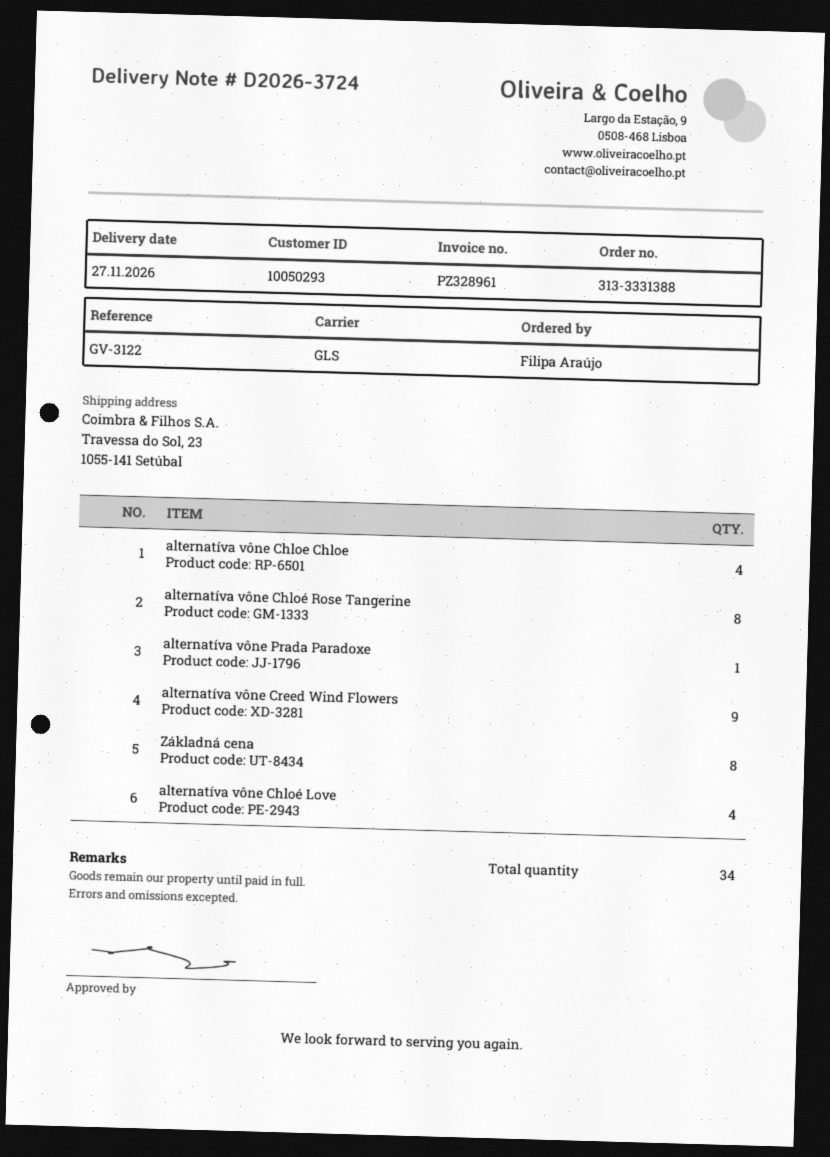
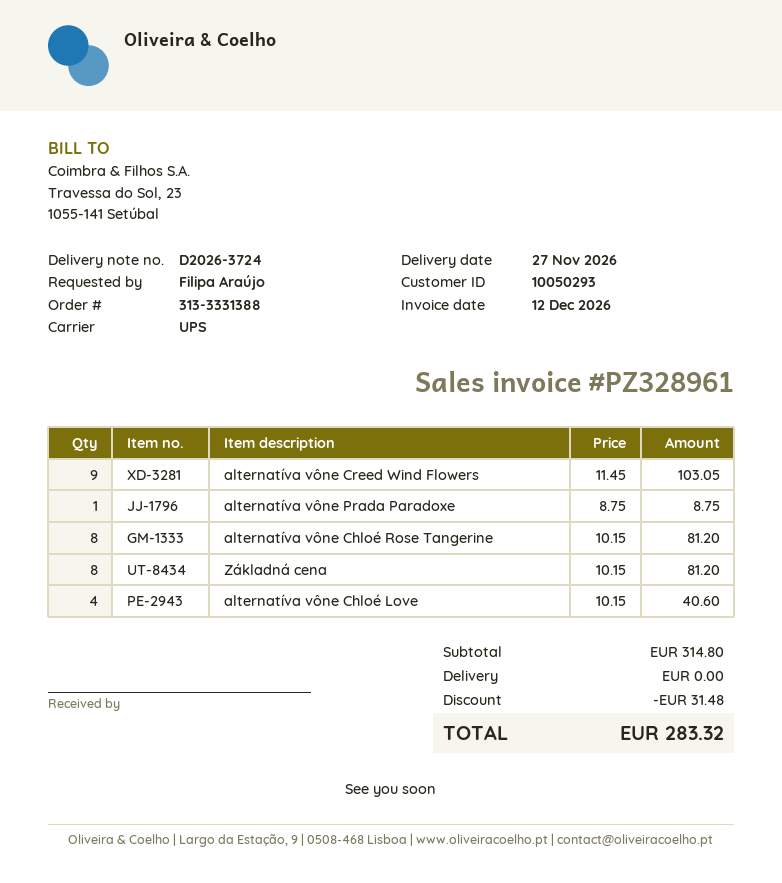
shipping method: GLS -> UPS
alternatíva vône Chloe Chloe: 4 -> none

